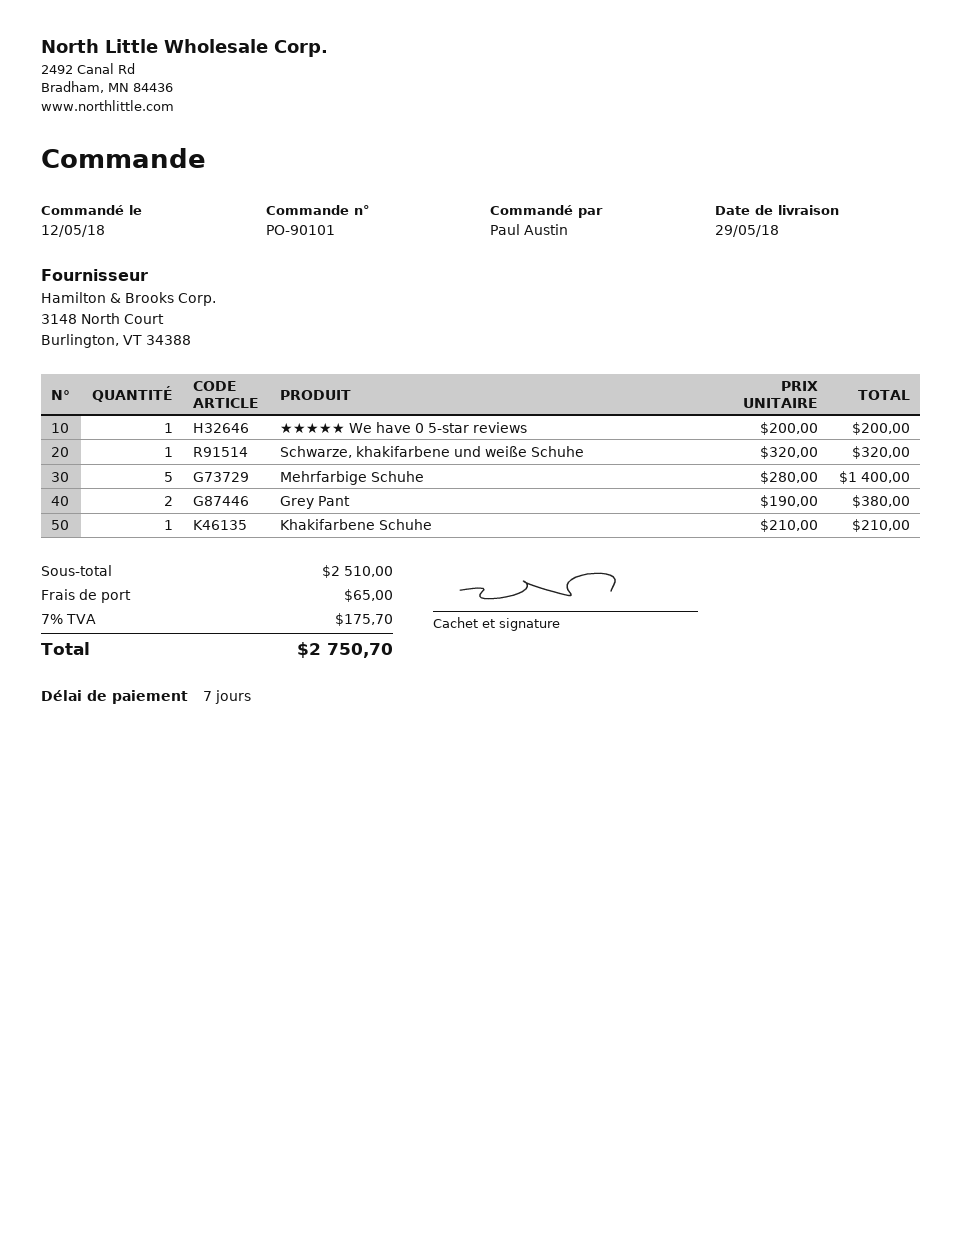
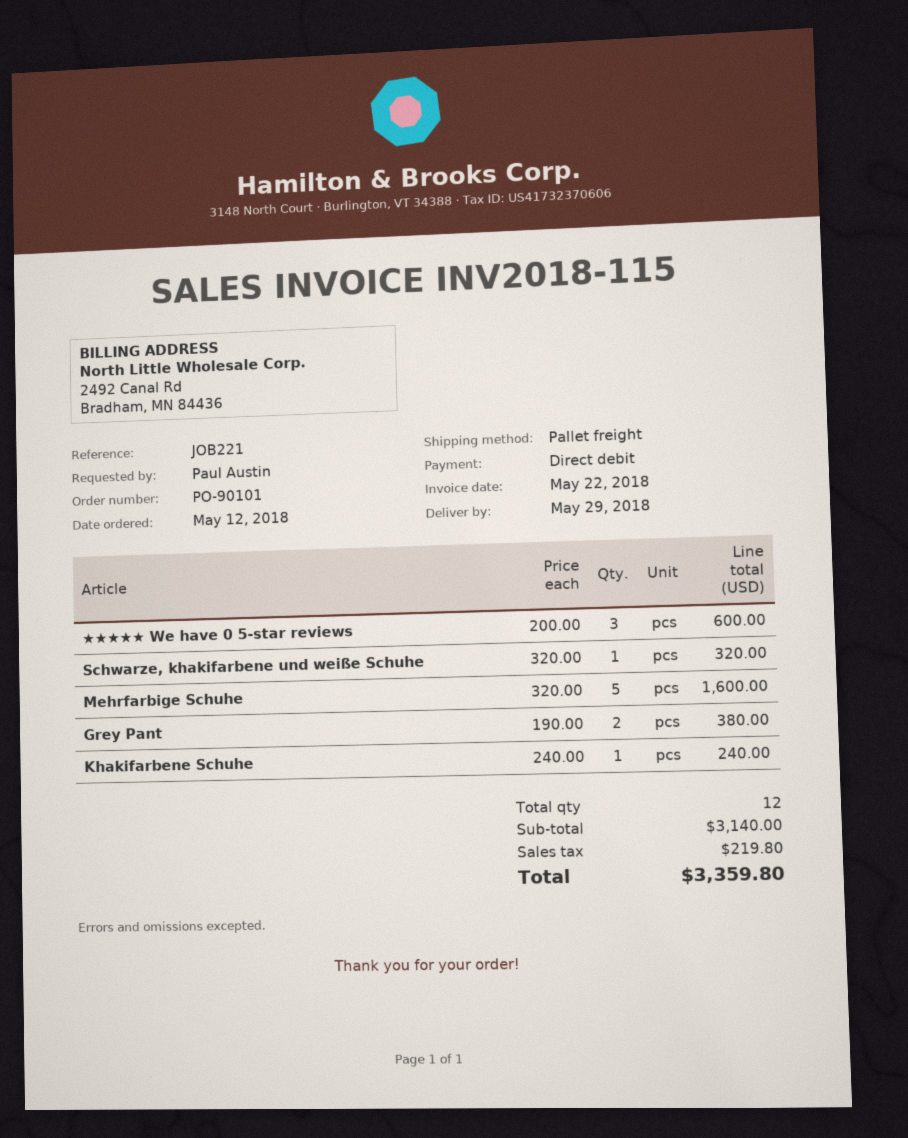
★★★★★ We have 0 5-star reviews: 1 x 200.00 = 200.00 -> 3 x 200.00 = 600.00
Mehrfarbige Schuhe: 5 x 280.00 = 1400.00 -> 5 x 320.00 = 1600.00
Khakifarbene Schuhe: 1 x 210.00 = 210.00 -> 1 x 240.00 = 240.00
subtotal: 2510.00 -> 3140.00
shipping: 65.00 -> none
tax: 175.70 -> 219.80
total: 2750.70 -> 3359.80

